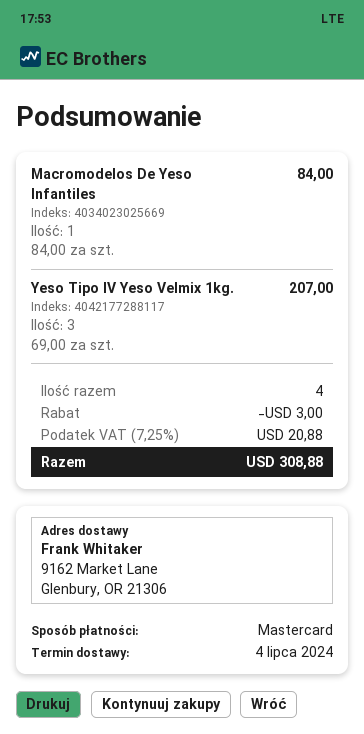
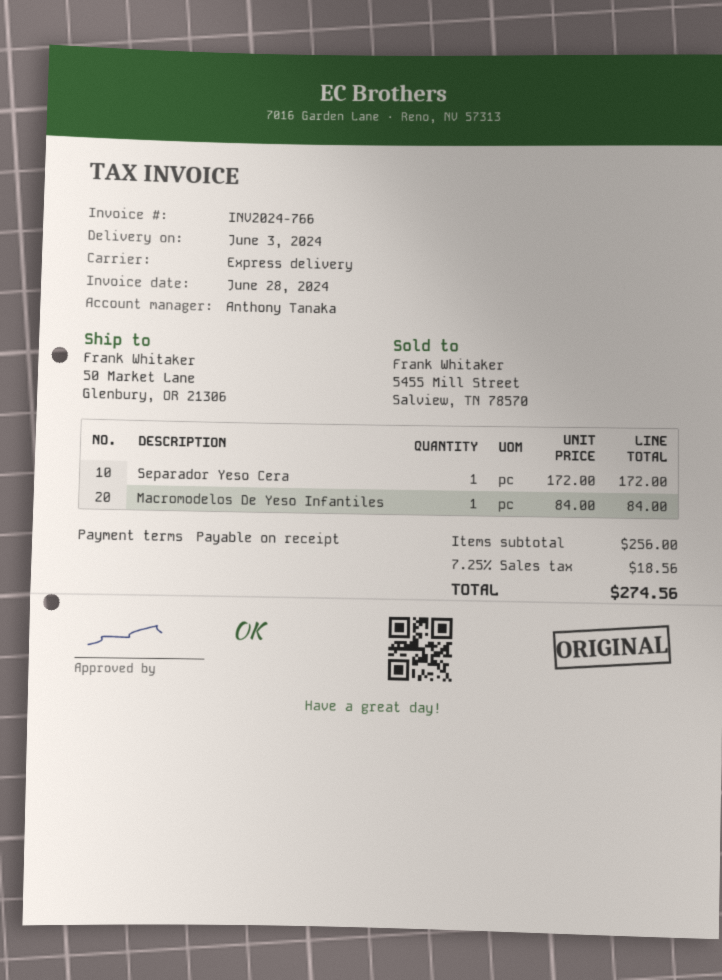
delivery date: 2024-07-04 -> 2024-06-03
ship to: 9162 Market Lane, Glenbury, OR 21306 -> 50 Market Lane, Glenbury, OR 21306
Yeso Tipo IV Yeso Velmix 1kg.: 3 x 69.00 = 207.00 -> none
Separador Yeso Cera: none -> 1 x 172.00 = 172.00
discount: 3.00 -> none
tax: 7.25% = 20.88 -> 7.25% = 18.56
total: 308.88 -> 274.56

